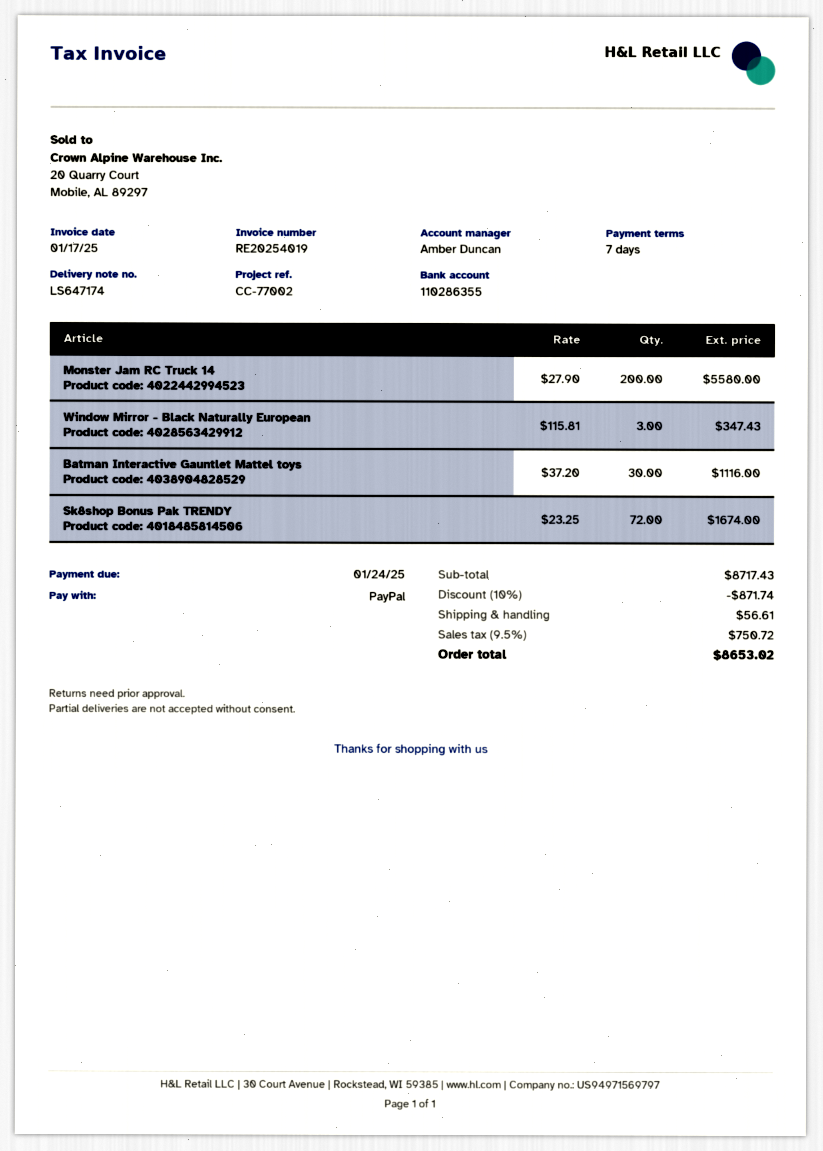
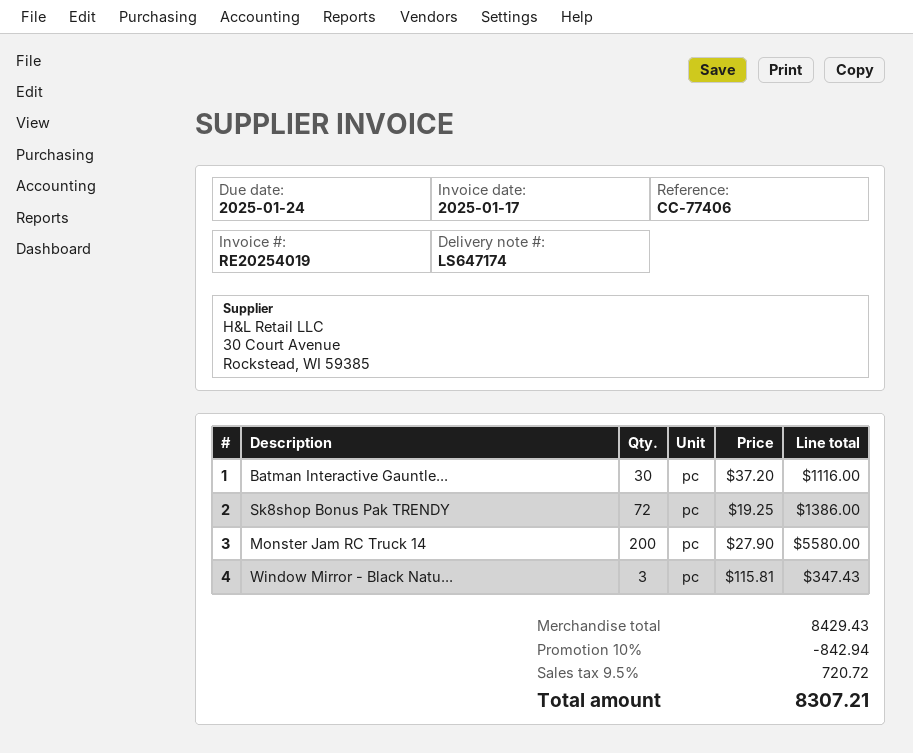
reference: CC-77002 -> CC-77406
Sk8shop Bonus Pak TRENDY: 72 x 23.25 = 1674.00 -> 72 x 19.25 = 1386.00
subtotal: 8717.43 -> 8429.43
discount: 10% = 871.74 -> 10% = 842.94
shipping: 56.61 -> none
tax: 9.5% = 750.72 -> 9.5% = 720.72
total: 8653.02 -> 8307.21

